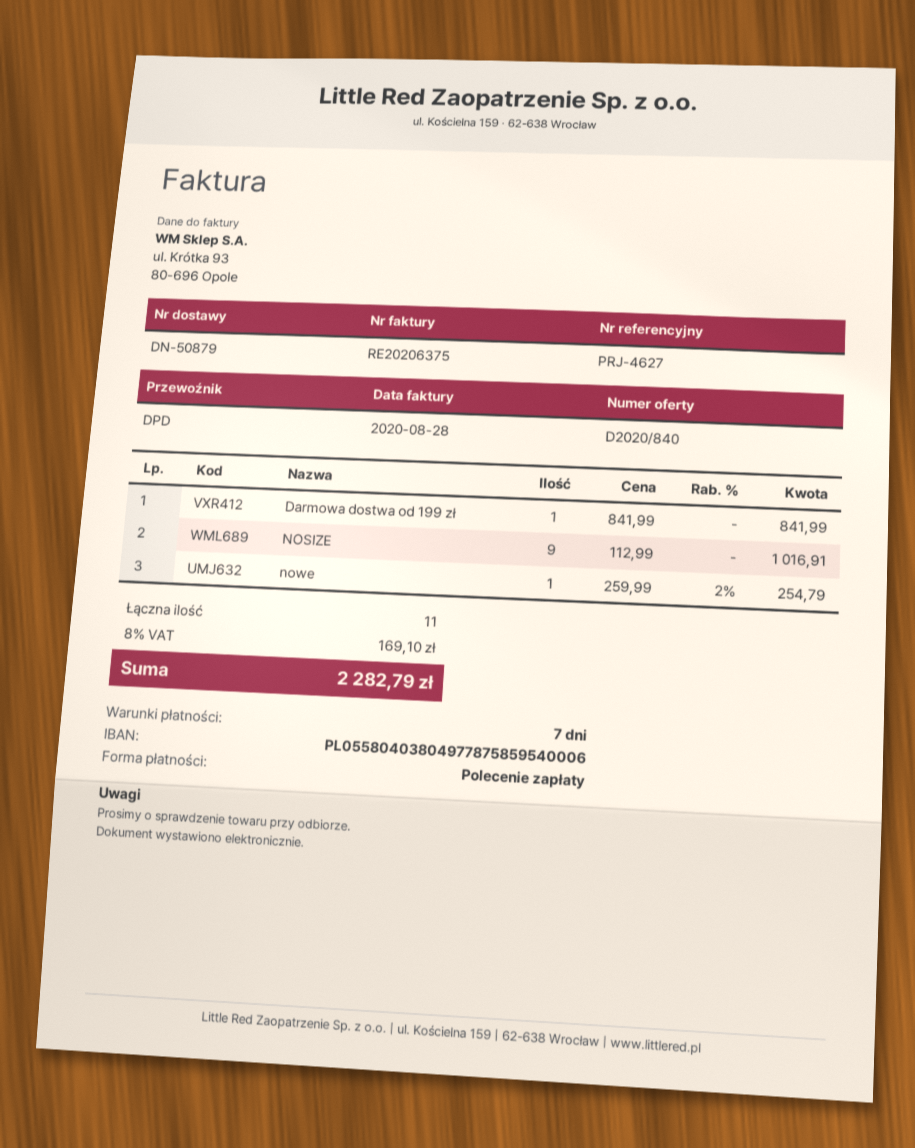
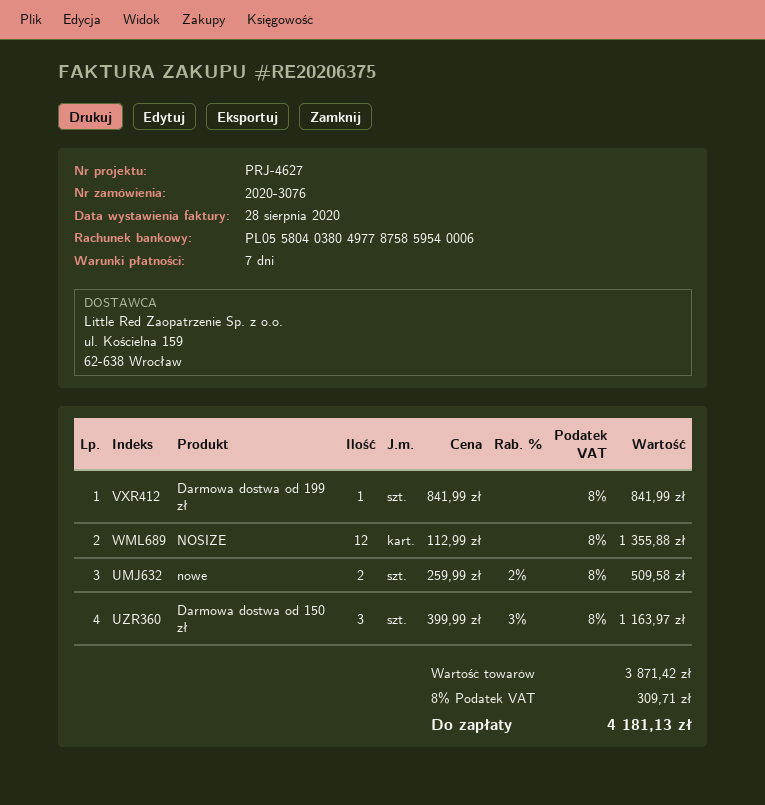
NOSIZE: 9 x 112.99 = 1016.91 -> 12 x 112.99 = 1355.88
nowe: 1 x 259.99 - 2% = 254.79 -> 2 x 259.99 - 2% = 509.58
Darmowa dostwa od 150 zł: none -> 3 x 399.99 - 3% = 1163.97
tax: 8% = 169.10 -> 8% = 309.71
total: 2282.79 -> 4181.13

